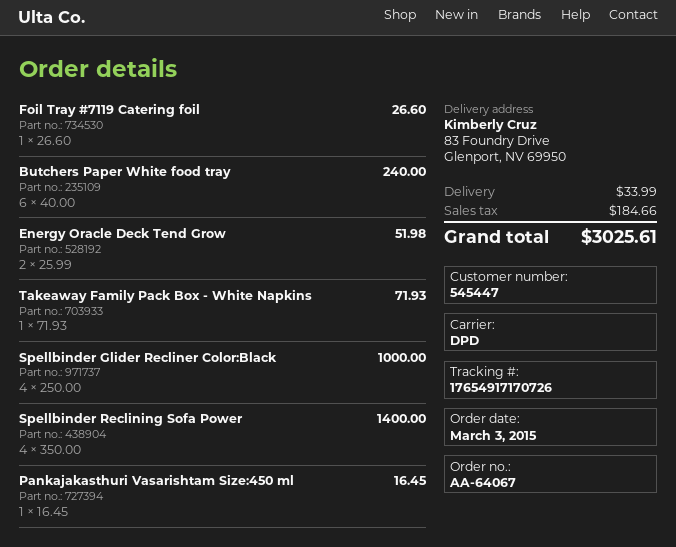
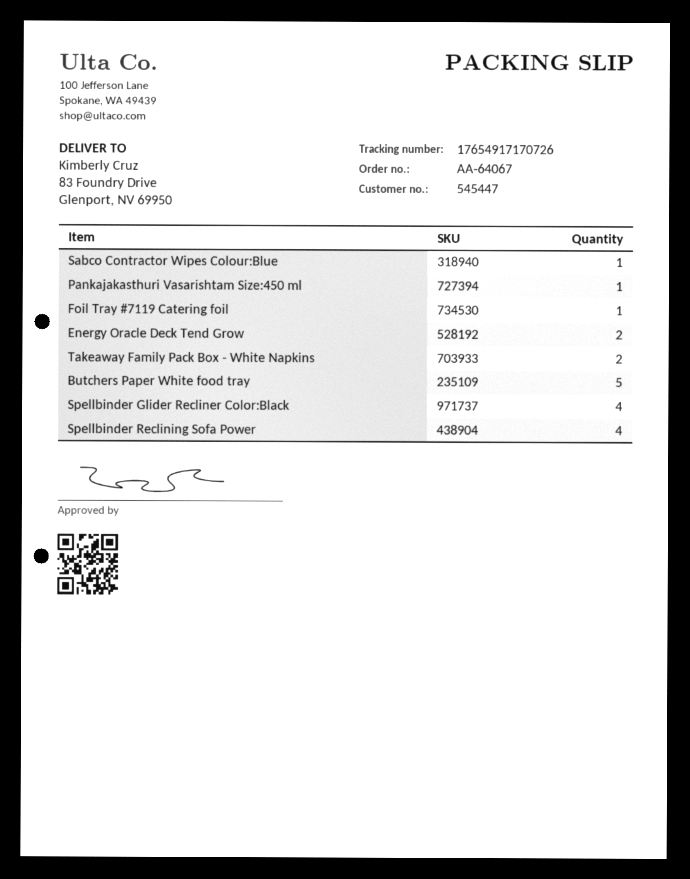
Butchers Paper White food tray: 6 -> 5
Takeaway Family Pack Box - White Napkins: 1 -> 2
Sabco Contractor Wipes Colour:Blue: none -> 1

